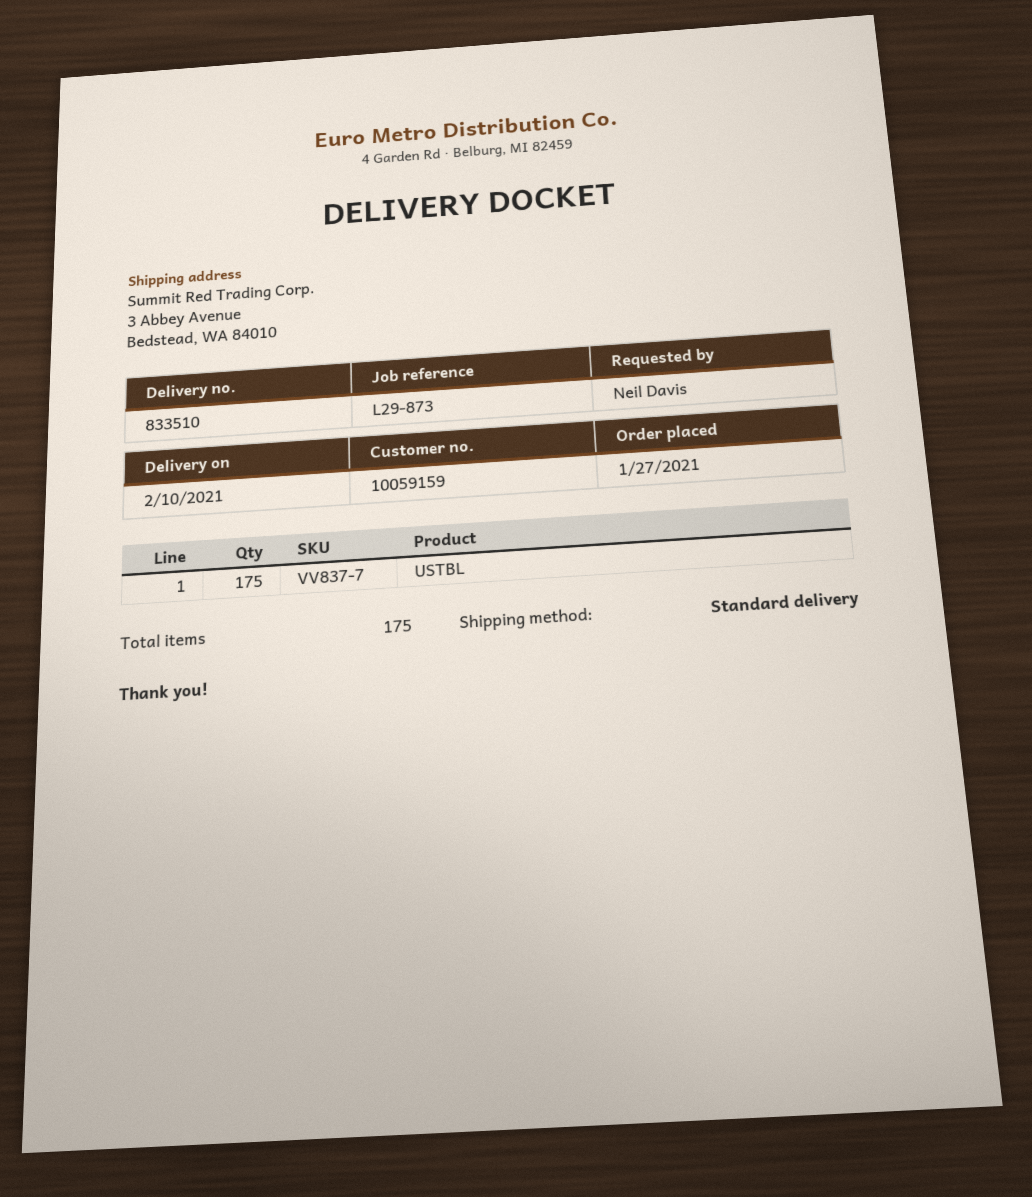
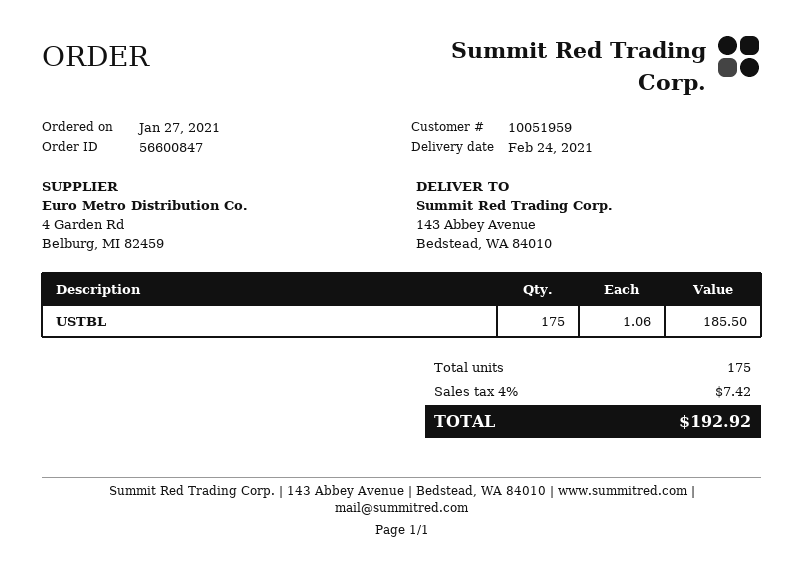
delivery date: 2021-02-10 -> 2021-02-24
customer number: 10059159 -> 10051959
ship to: 3 Abbey Avenue, Bedstead, WA 84010 -> 143 Abbey Avenue, Bedstead, WA 84010

